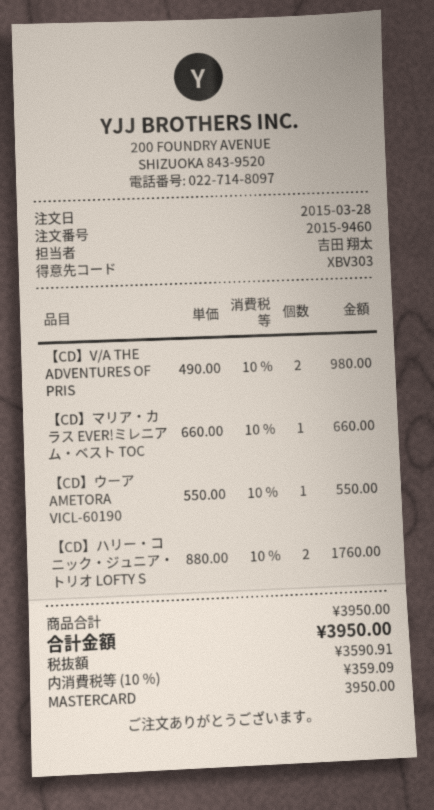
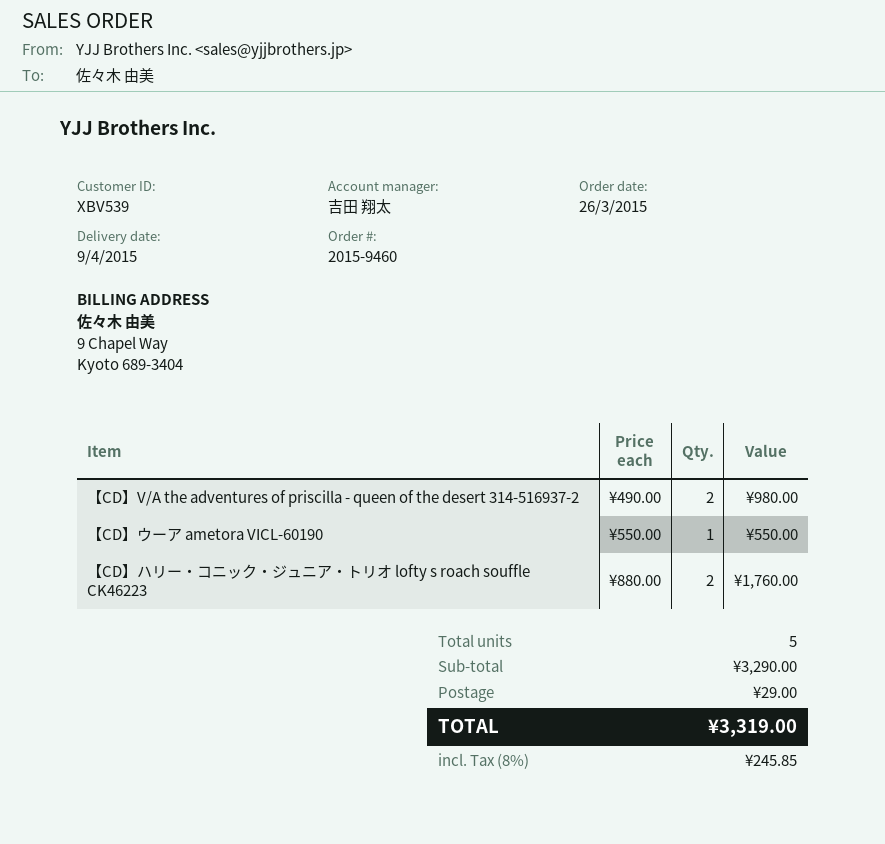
order date: 2015-03-28 -> 2015-03-26
customer number: XBV303 -> XBV539
【CD】マリア・カラス EVER!ミレニアム・ベスト TOC: 1 x 660.00 = 660.00 -> none
subtotal: 3950.00 -> 3290.00
shipping: none -> 29.00
tax: 10% = 359.09 -> 8% = 245.85
total: 3950.00 -> 3319.00

